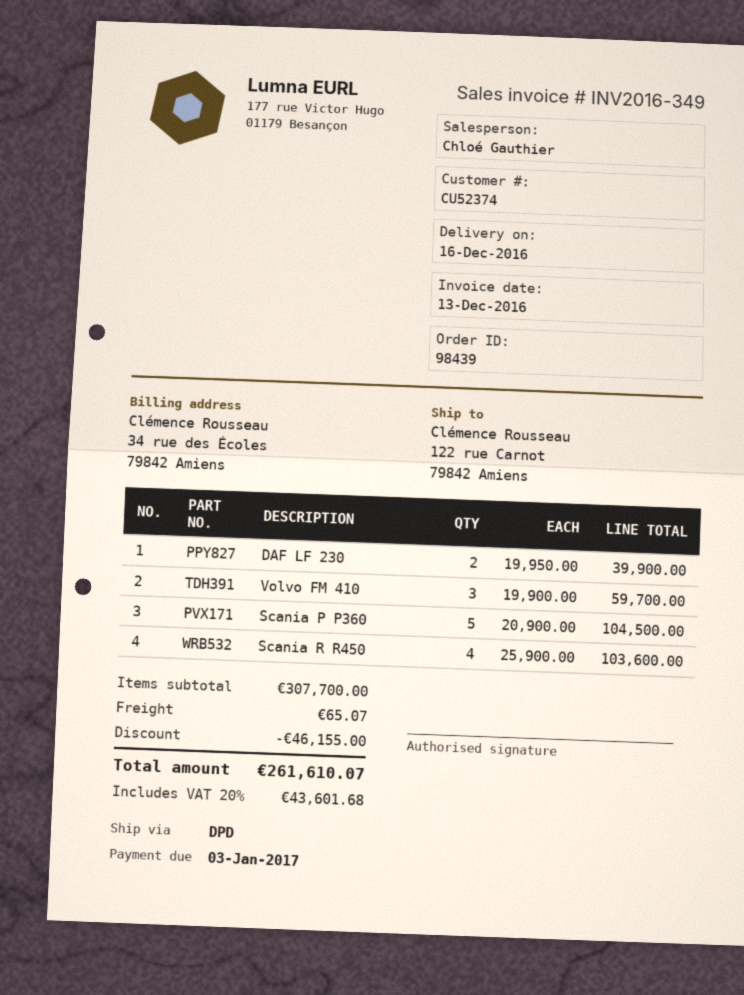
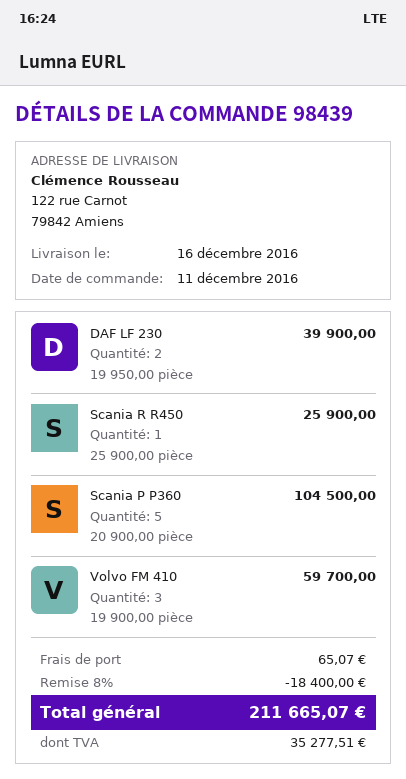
Scania R R450: 4 x 25900.00 = 103600.00 -> 1 x 25900.00 = 25900.00
discount: 46155.00 -> 18400.00
tax: 43601.68 -> 35277.51
total: 261610.07 -> 211665.07

